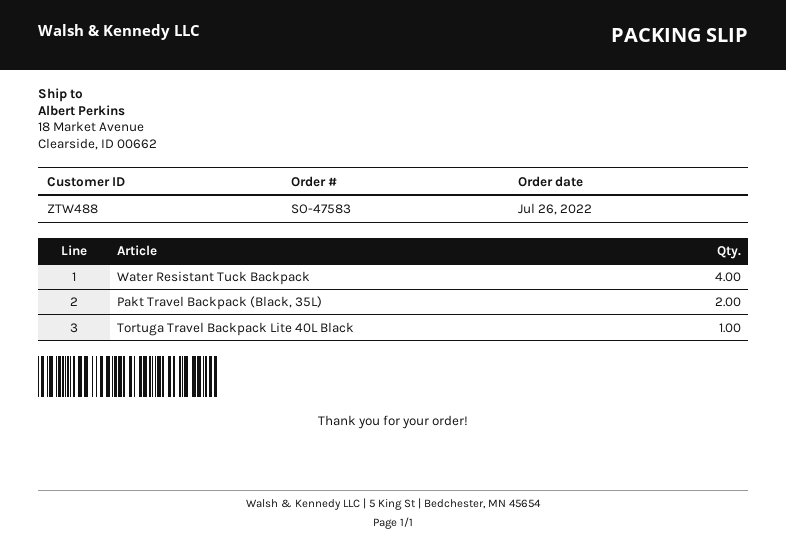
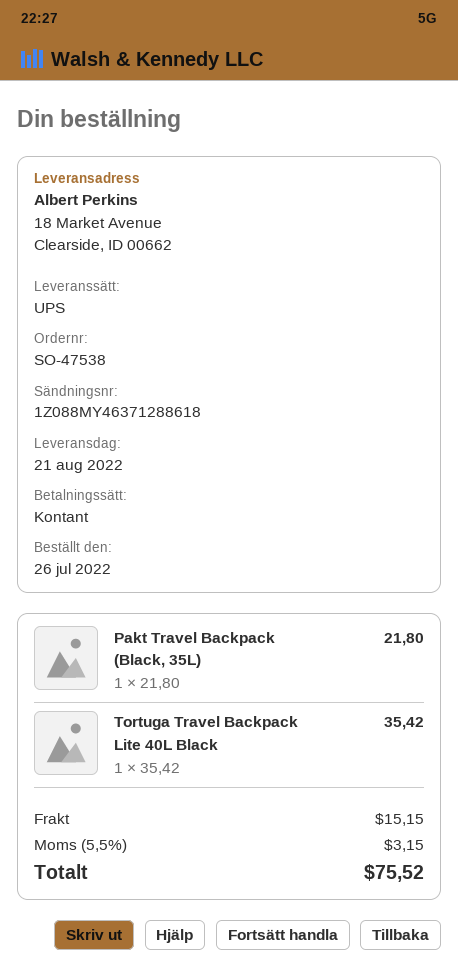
order number: SO-47583 -> SO-47538
Water Resistant Tuck Backpack: 4 -> none
Pakt Travel Backpack (Black, 35L): 2 -> 1

